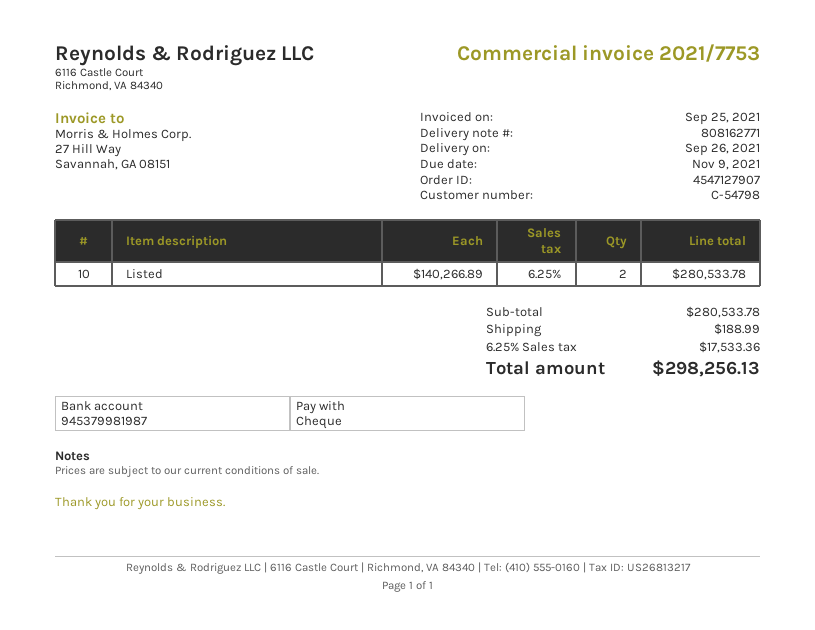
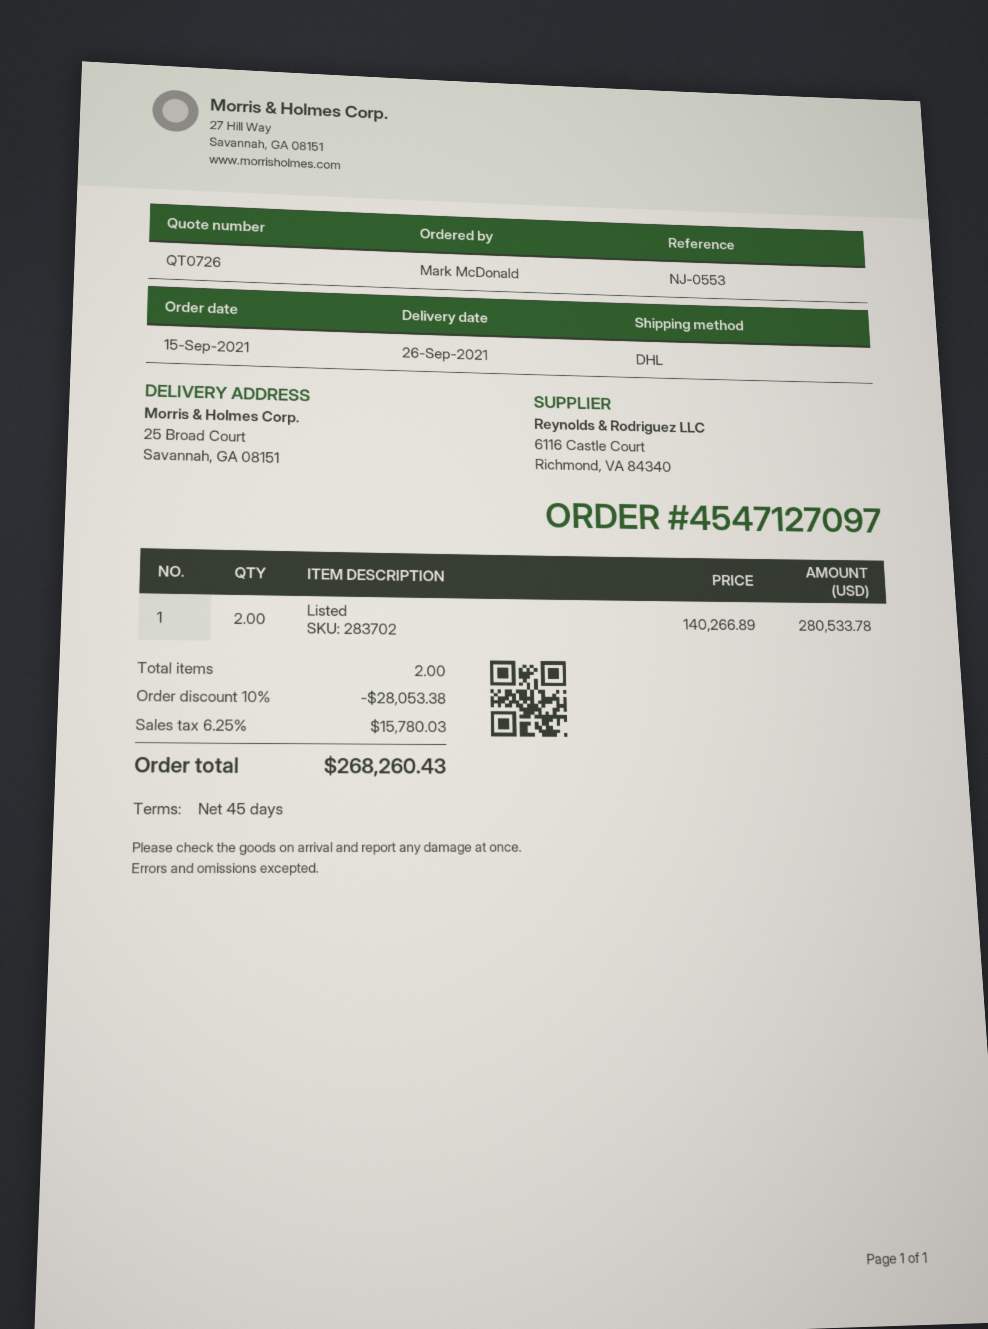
order number: 4547127907 -> 4547127097
discount: none -> 10% = 28053.38
shipping: 188.99 -> none
tax: 6.25% = 17533.36 -> 6.25% = 15780.03
total: 298256.13 -> 268260.43

